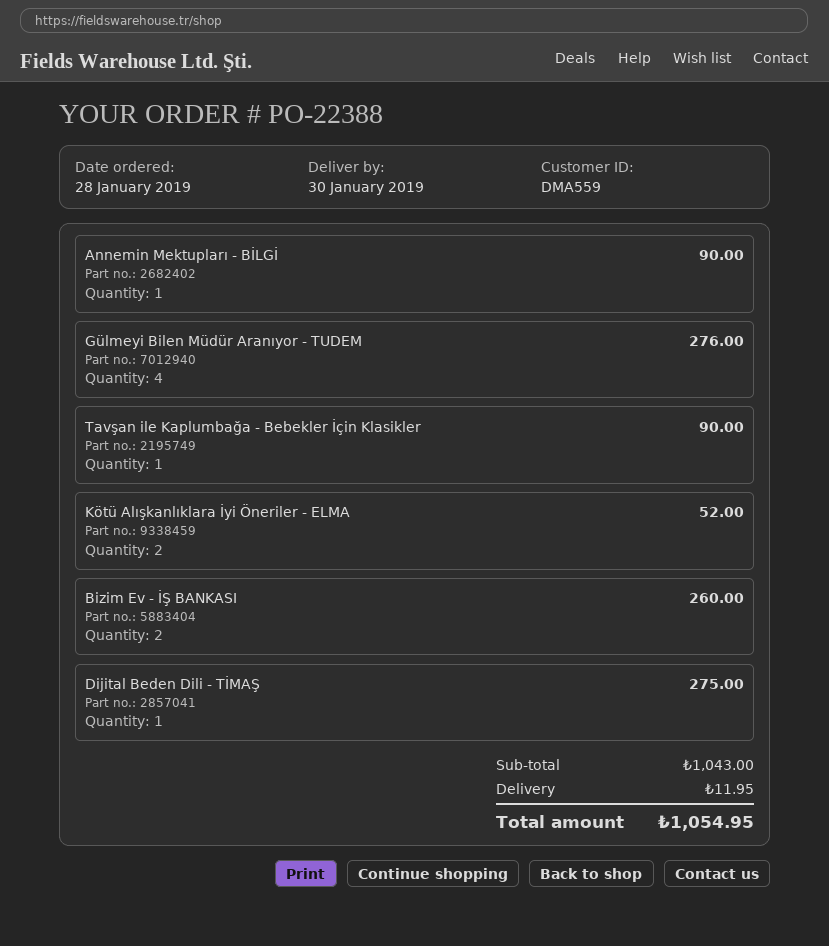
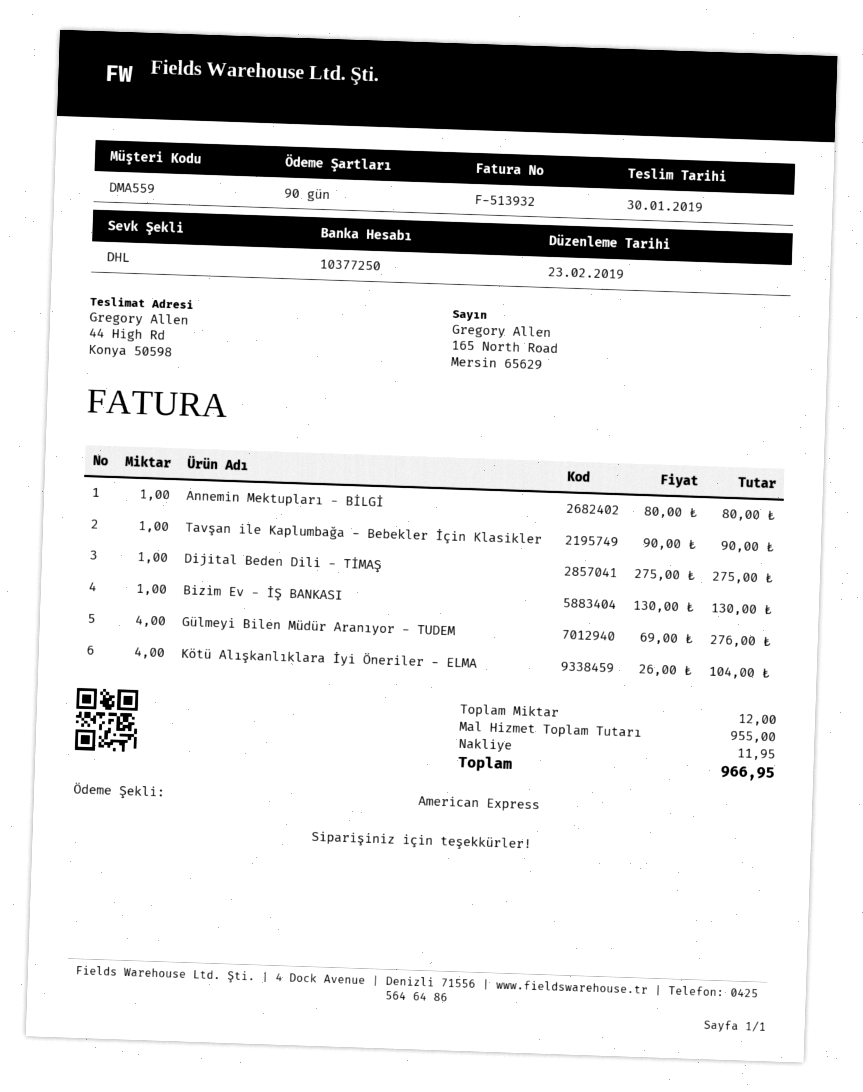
Annemin Mektupları - BİLGİ: 1 for 90.00 -> 1 for 80.00
Kötü Alışkanlıklara İyi Öneriler - ELMA: 2 for 52.00 -> 4 for 104.00
Bizim Ev - İŞ BANKASI: 2 for 260.00 -> 1 for 130.00
subtotal: 1043.00 -> 955.00
total: 1054.95 -> 966.95

